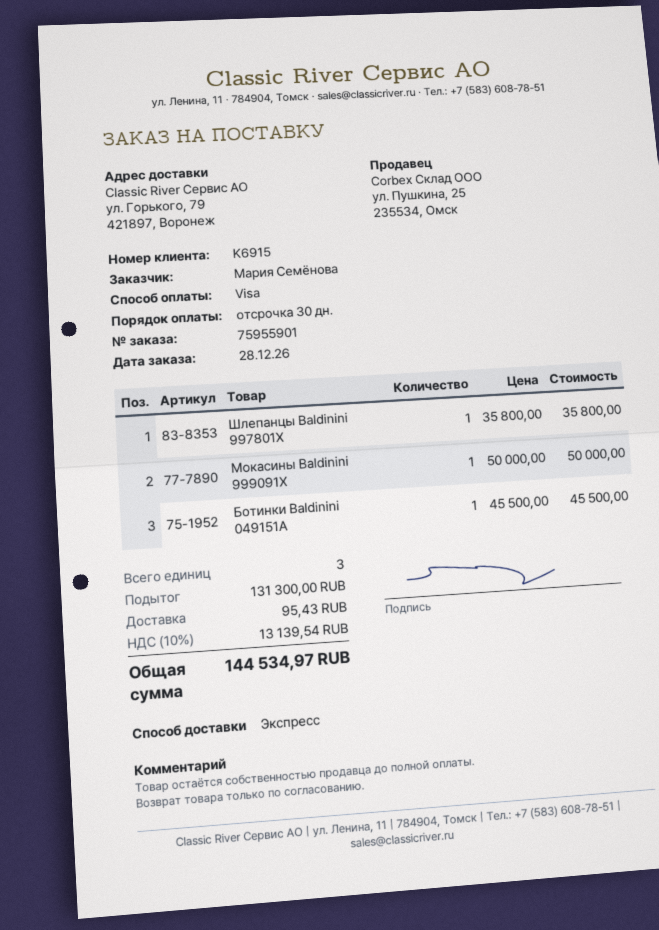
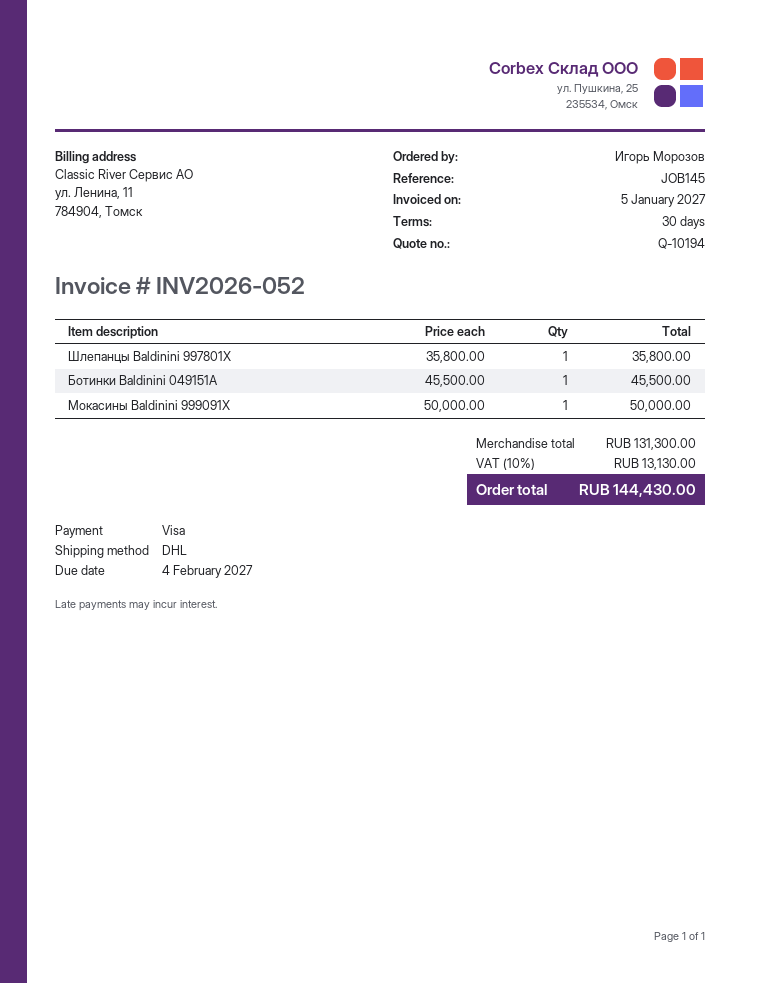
ordered by: Мария Семёнова -> Игорь Морозов
shipping method: express -> DHL
shipping: 95.43 -> none
tax: 10% = 13139.54 -> 10% = 13130.00
total: 144534.97 -> 144430.00

